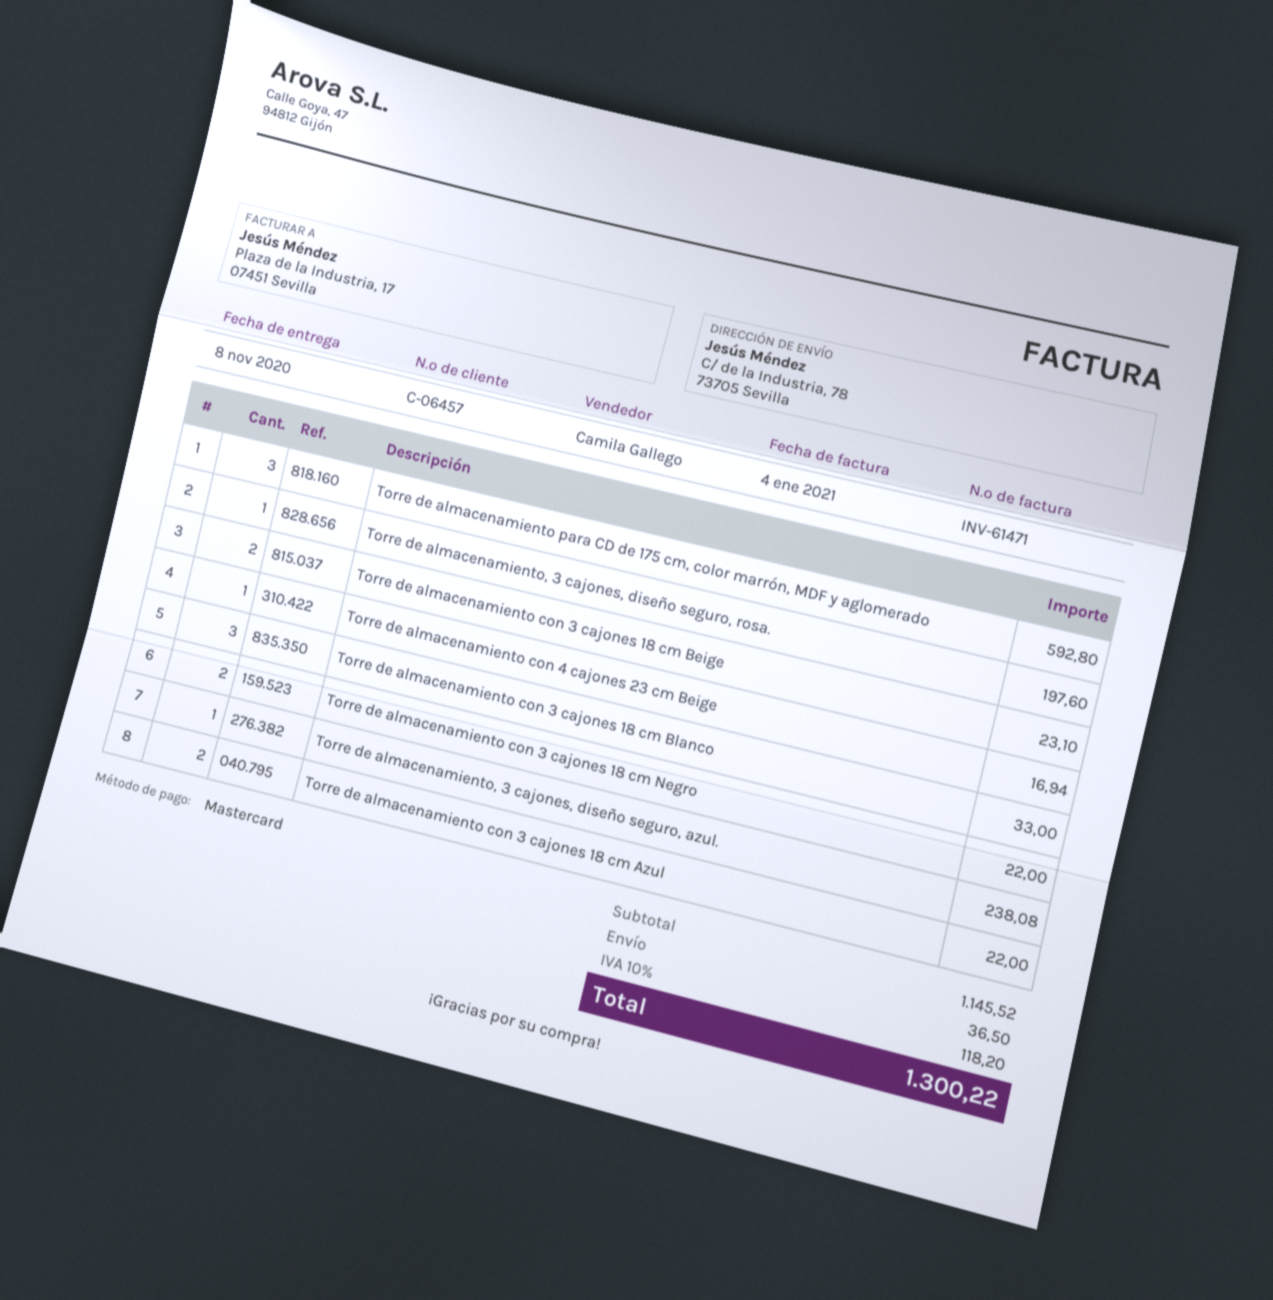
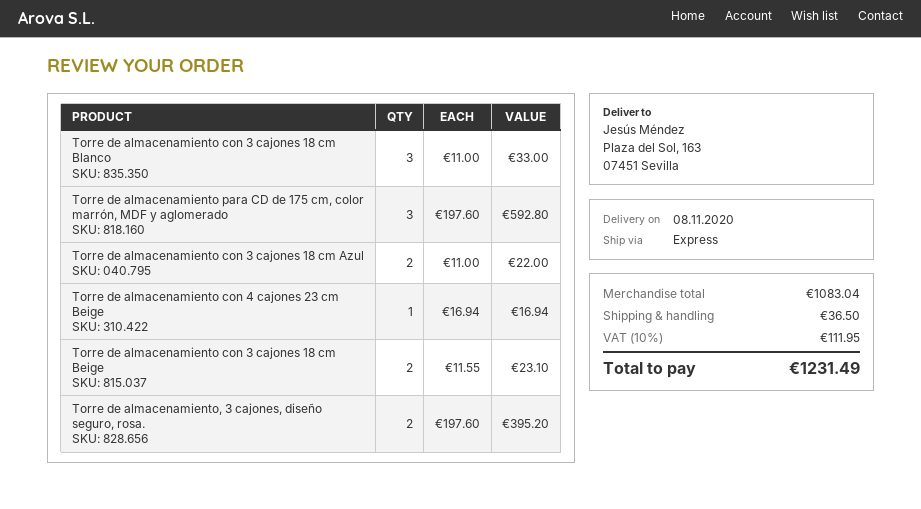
ship to: C/ de la Industria, 78, 73705 Sevilla -> Plaza del Sol, 163, 07451 Sevilla
Torre de almacenamiento, 3 cajones, diseño seguro, rosa.: 1 for 197.60 -> 2 for 395.20
Torre de almacenamiento con 3 cajones 18 cm Negro: 2 for 22.00 -> none
Torre de almacenamiento, 3 cajones, diseño seguro, azul.: 1 for 238.08 -> none
subtotal: 1145.52 -> 1083.04
tax: 10% = 118.20 -> 10% = 111.95
total: 1300.22 -> 1231.49

